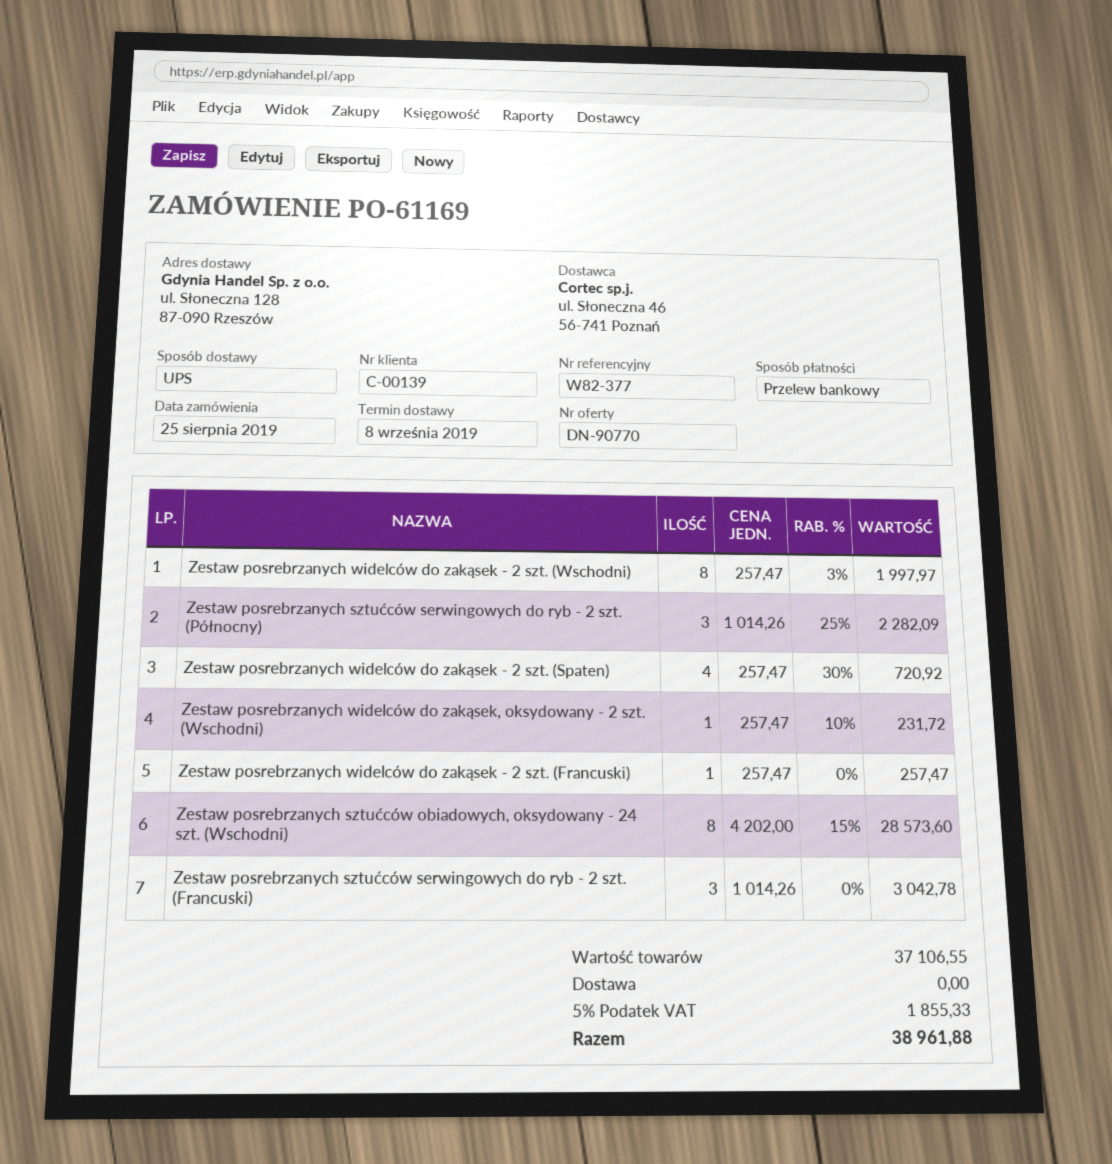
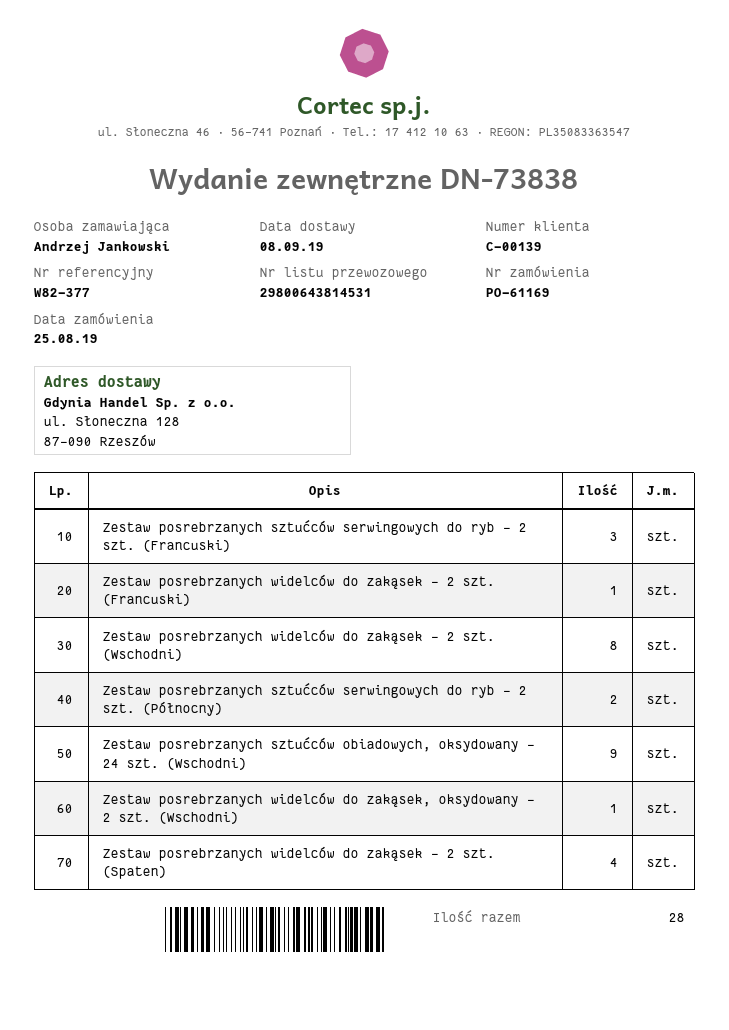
Zestaw posrebrzanych sztućców serwingowych do ryb - 2 szt. (Północny): 3 -> 2
Zestaw posrebrzanych sztućców obiadowych, oksydowany - 24 szt. (Wschodni): 8 -> 9

